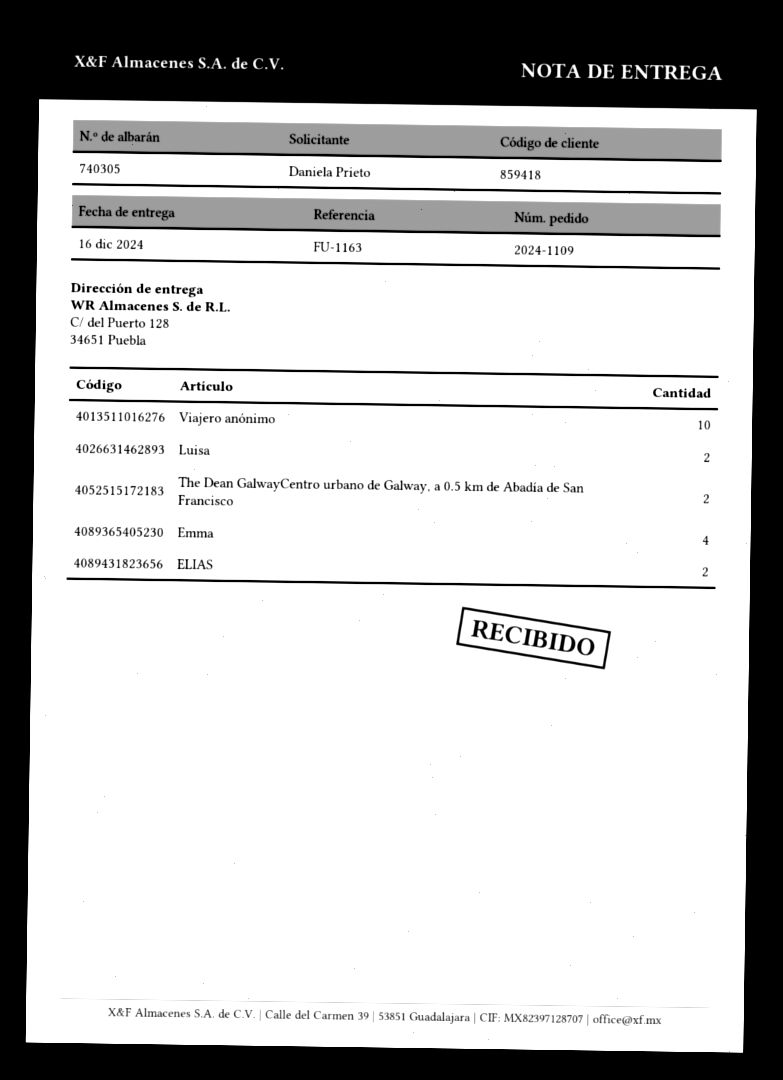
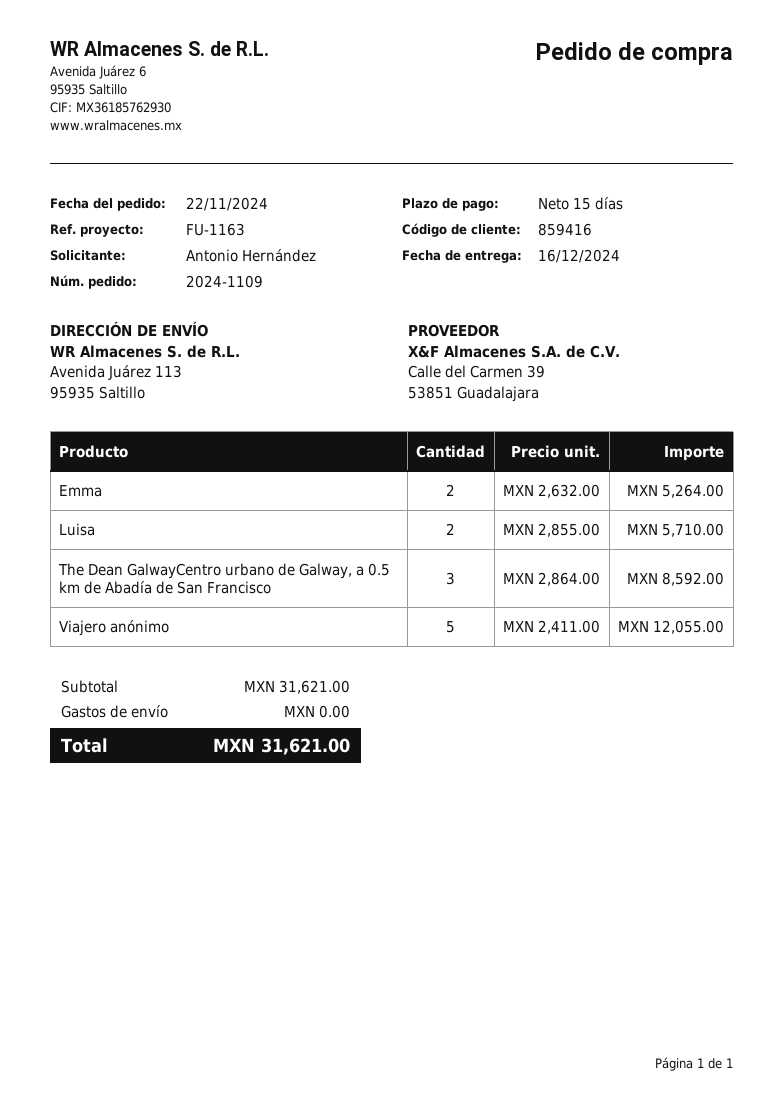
customer number: 859418 -> 859416
ordered by: Daniela Prieto -> Antonio Hernández
ship to: C/ del Puerto 128, 34651 Puebla -> Avenida Juárez 113, 95935 Saltillo
Viajero anónimo: 10 -> 5
The Dean GalwayCentro urbano de Galway, a 0.5 km de Abadía de San Francisco: 2 -> 3
Emma: 4 -> 2
ELIAS: 2 -> none

